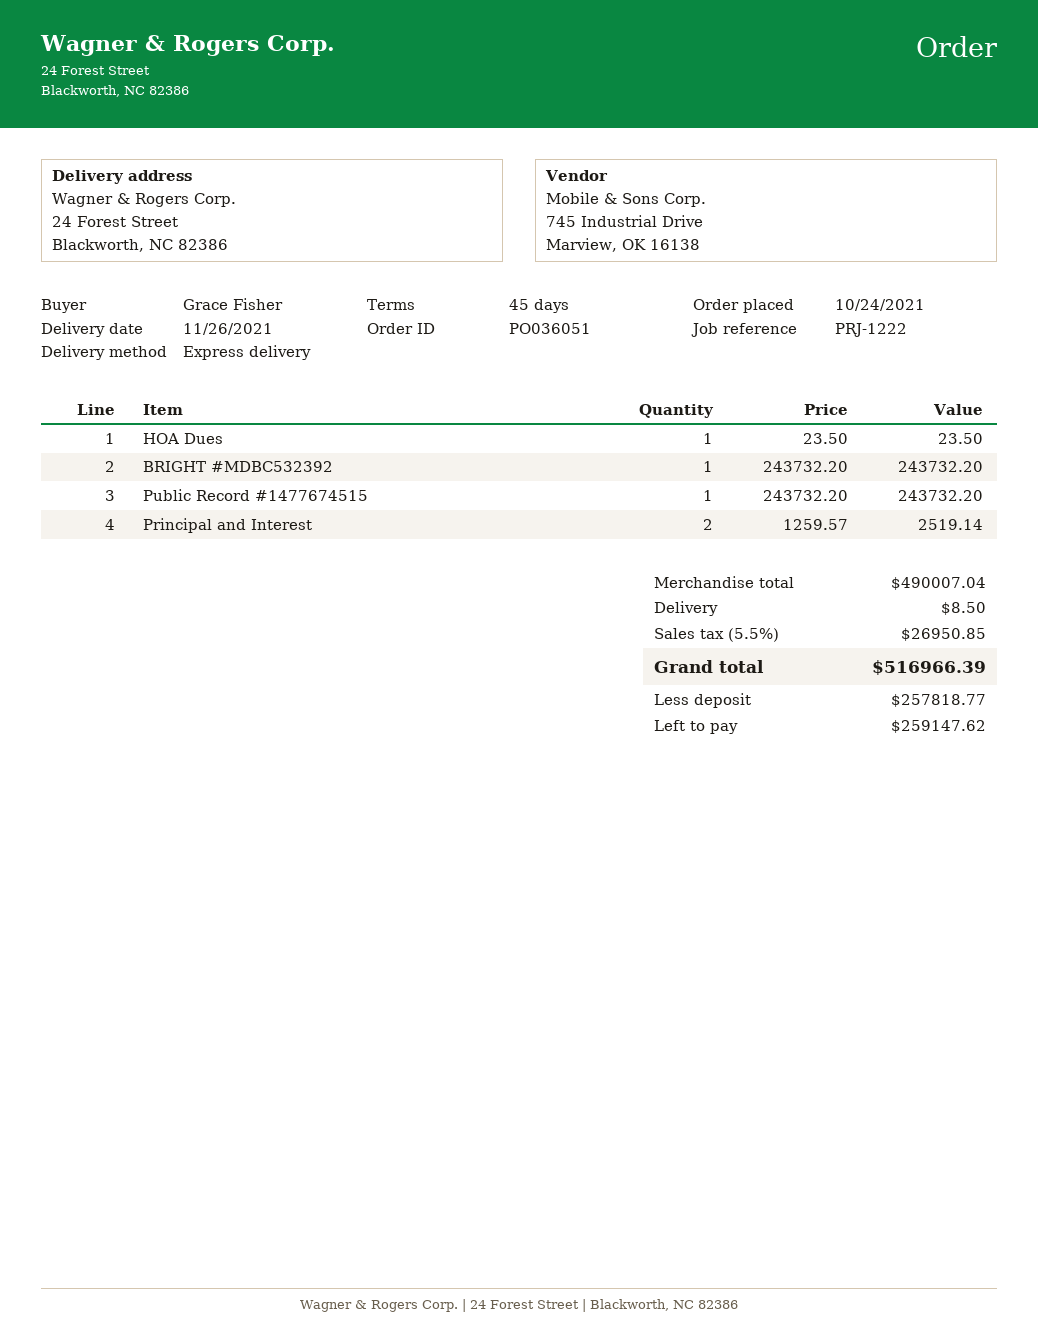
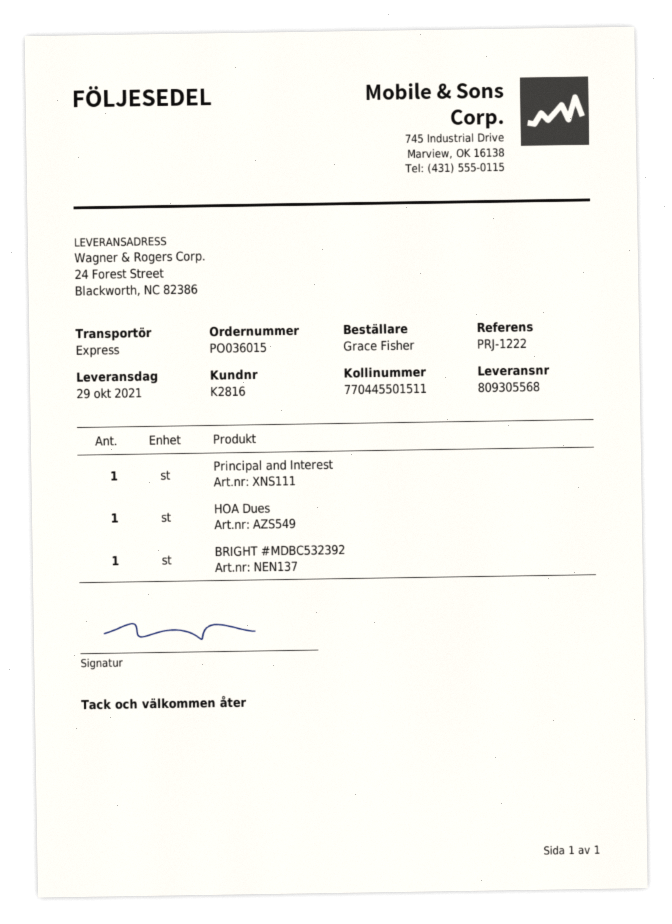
order number: PO036051 -> PO036015
delivery date: 2021-11-26 -> 2021-10-29
Public Record #1477674515: 1 -> none
Principal and Interest: 2 -> 1

